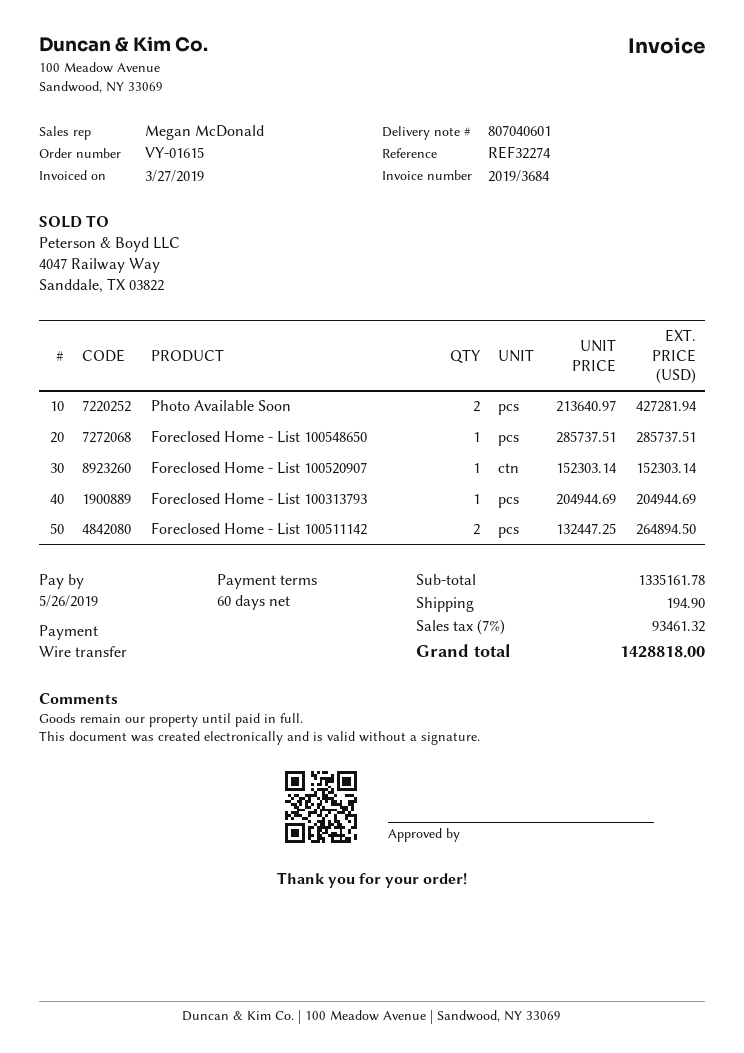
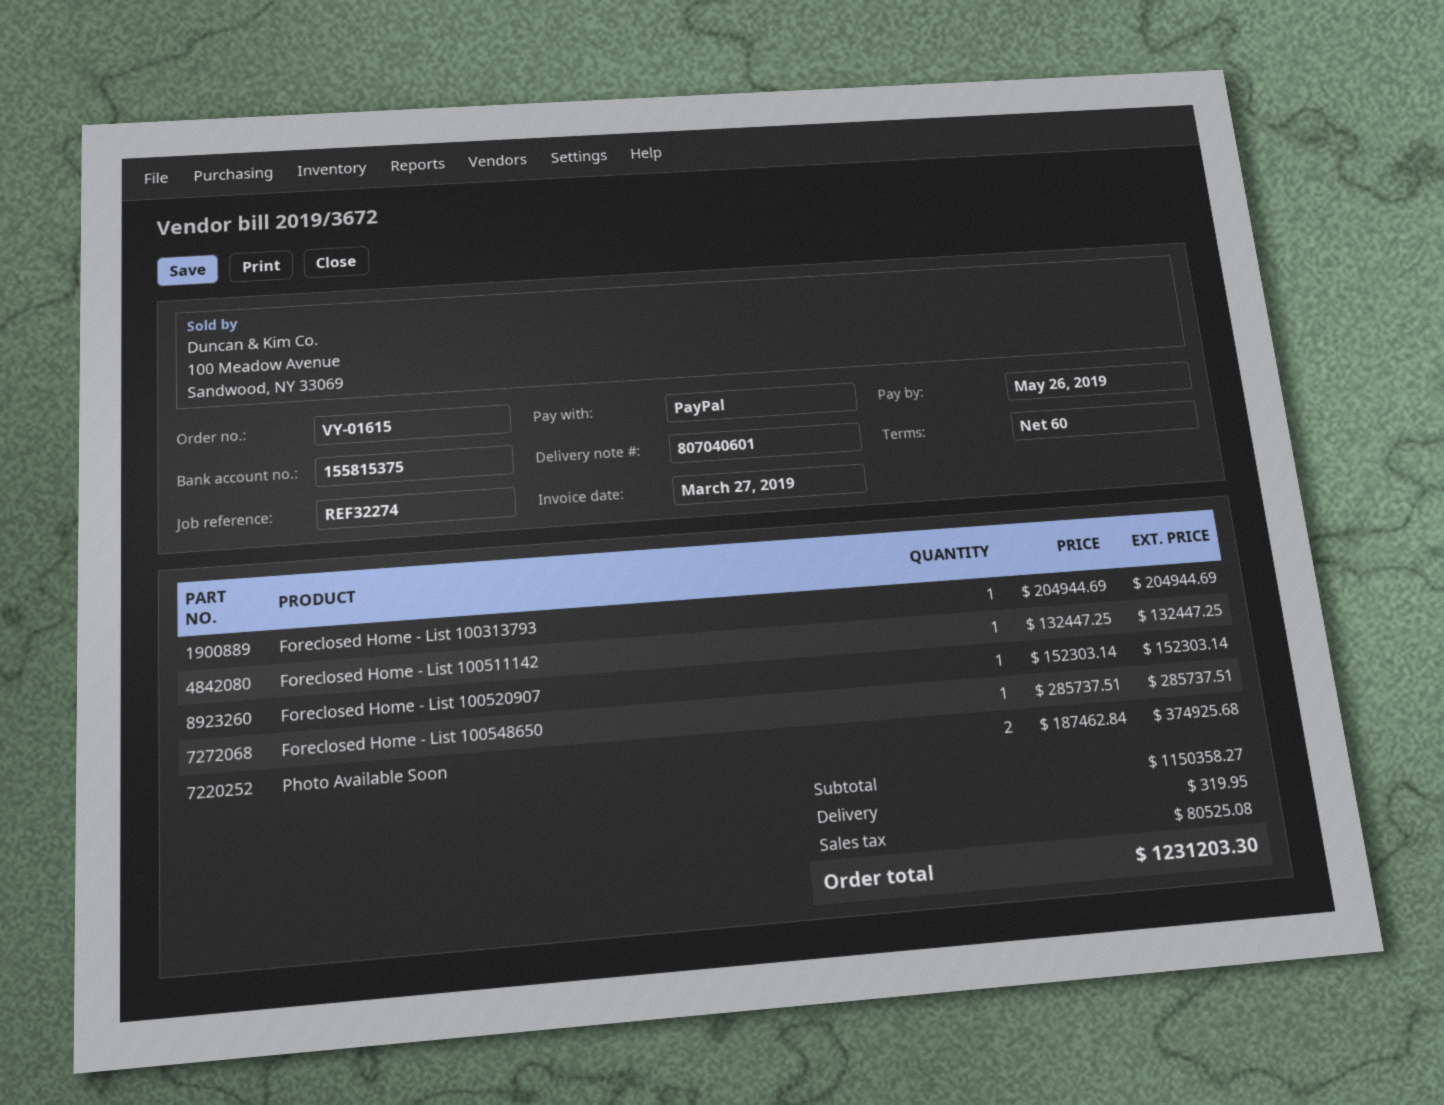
invoice number: 2019/3684 -> 2019/3672
payment method: bank transfer -> PayPal
Photo Available Soon: 2 x 213640.97 = 427281.94 -> 2 x 187462.84 = 374925.68
Foreclosed Home - List 100511142: 2 x 132447.25 = 264894.50 -> 1 x 132447.25 = 132447.25
subtotal: 1335161.78 -> 1150358.27
shipping: 194.90 -> 319.95
tax: 93461.32 -> 80525.08
total: 1428818.00 -> 1231203.30

